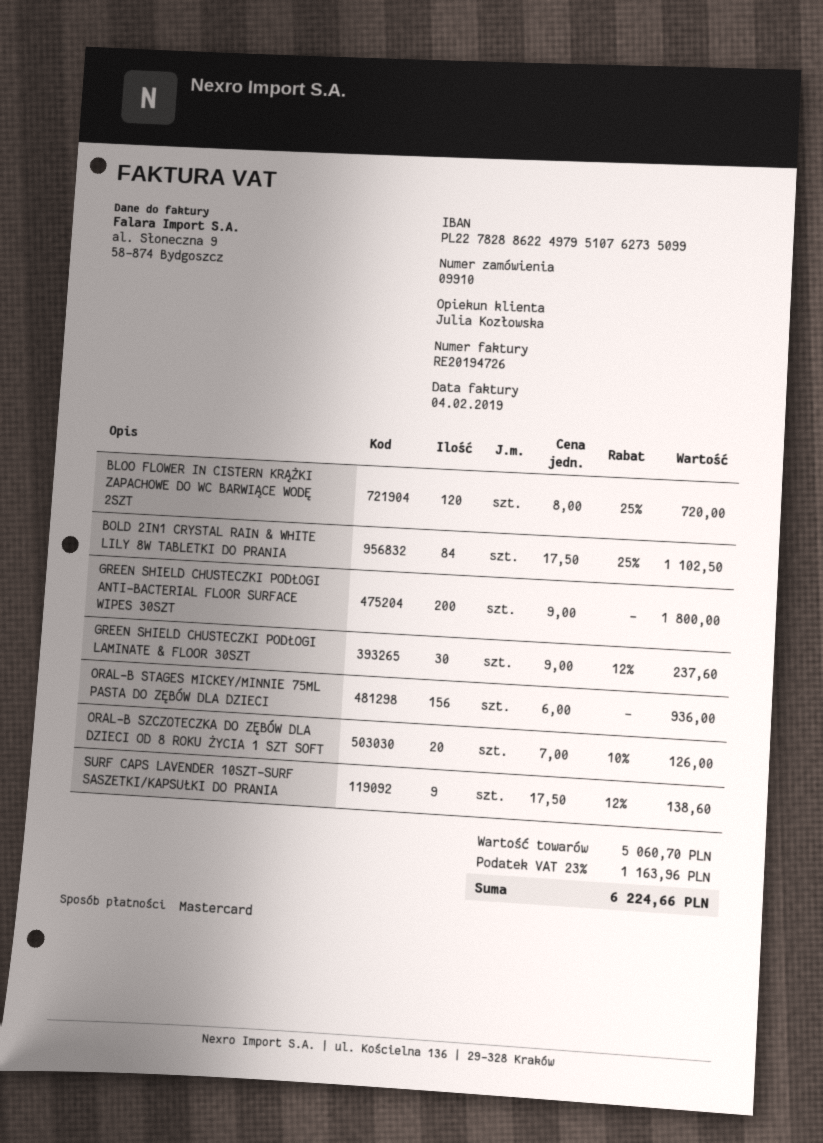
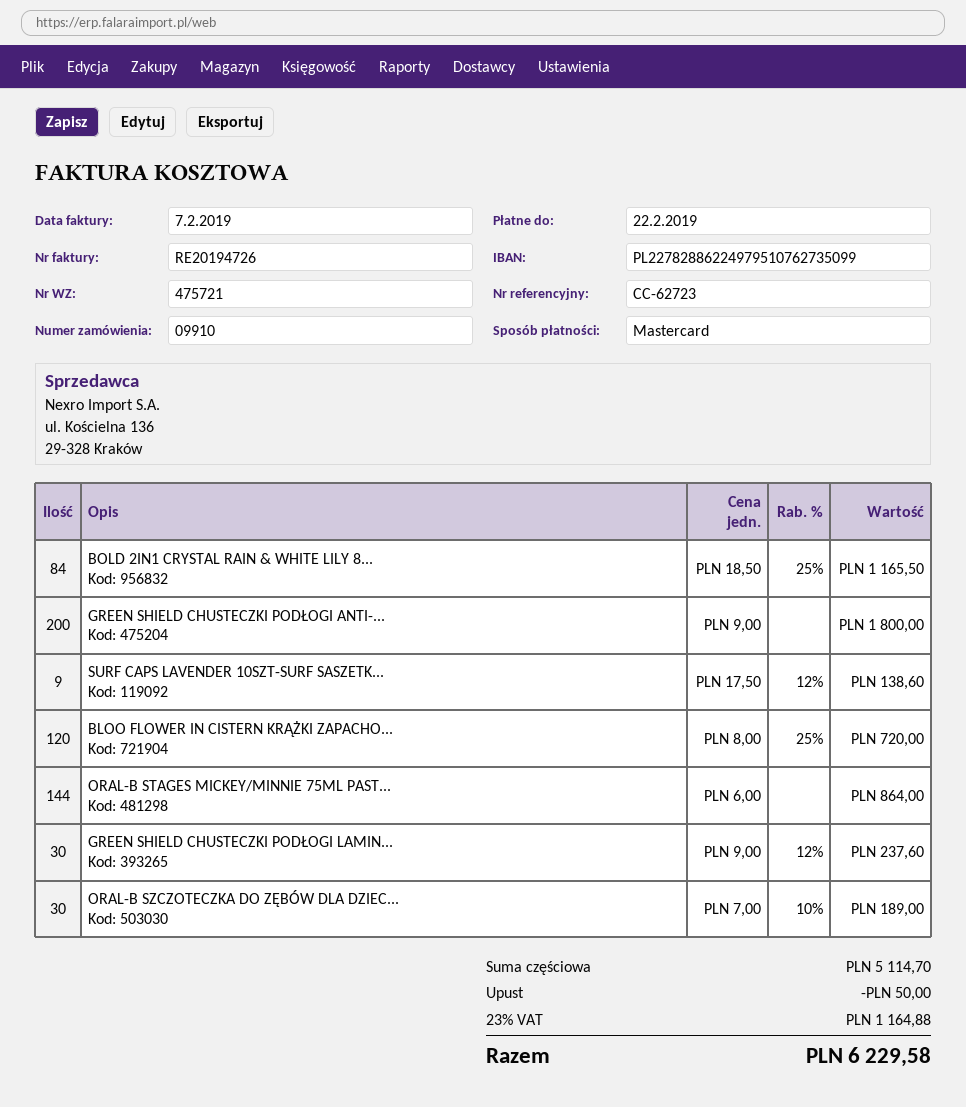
invoice date: 2019-02-04 -> 2019-02-07
BOLD 2IN1 CRYSTAL RAIN & WHITE LILY 8W TABLETKI DO PRANIA: 84 x 17.50 - 25% = 1102.50 -> 84 x 18.50 - 25% = 1165.50
ORAL-B STAGES MICKEY/MINNIE 75ML PASTA DO ZĘBÓW DLA DZIECI: 156 x 6.00 = 936.00 -> 144 x 6.00 = 864.00
ORAL-B SZCZOTECZKA DO ZĘBÓW DLA DZIECI OD 8 ROKU ŻYCIA 1 SZT SOFT: 20 x 7.00 - 10% = 126.00 -> 30 x 7.00 - 10% = 189.00
subtotal: 5060.70 -> 5114.70
discount: none -> 50.00
tax: 23% = 1163.96 -> 23% = 1164.88
total: 6224.66 -> 6229.58

